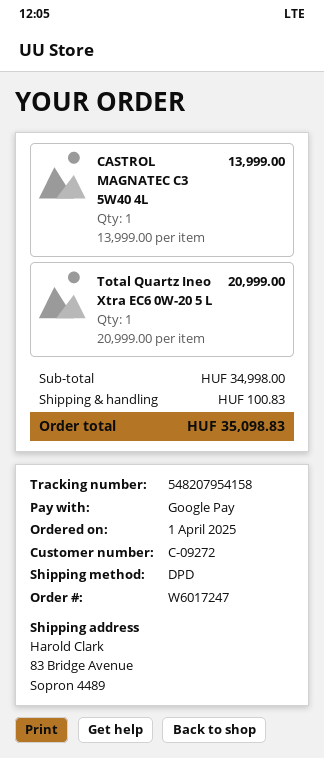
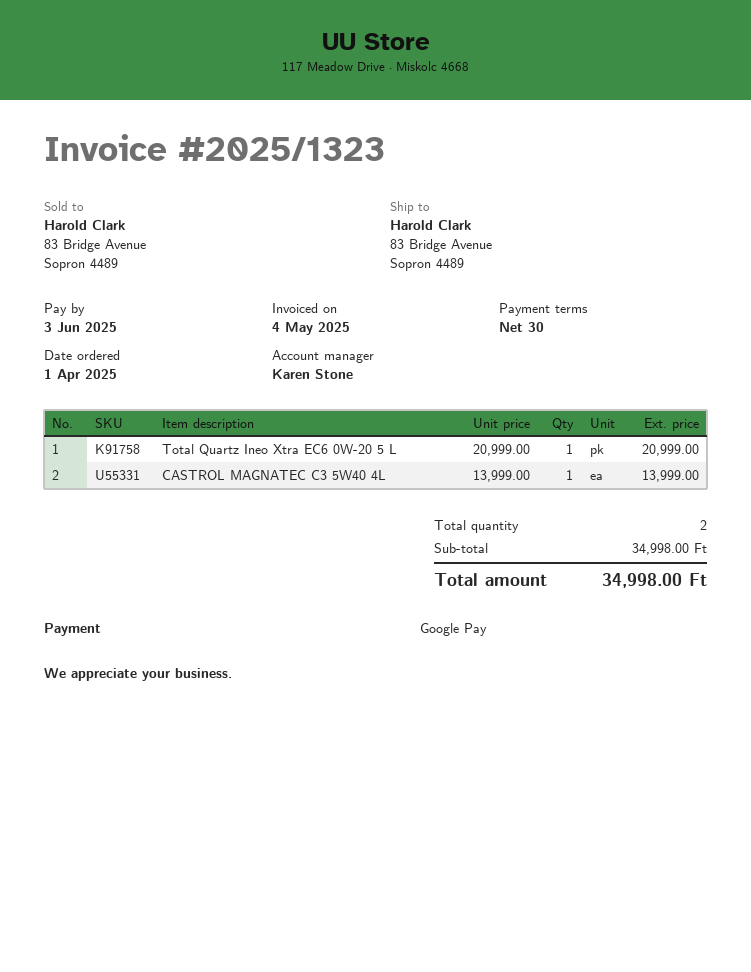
shipping: 100.83 -> none
total: 35098.83 -> 34998.00

